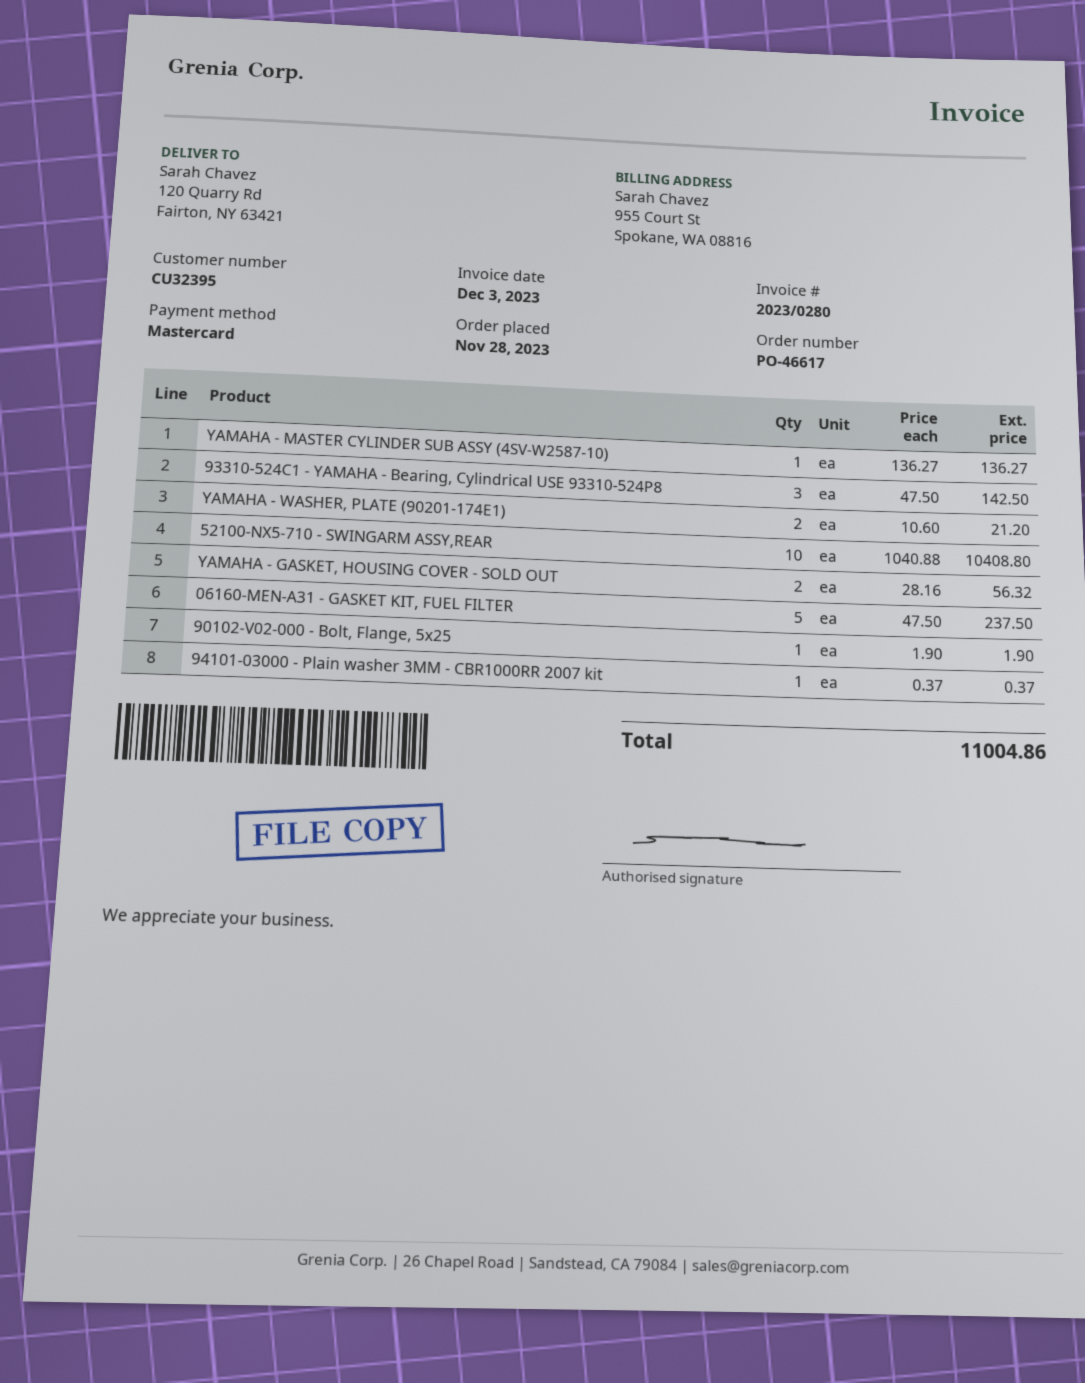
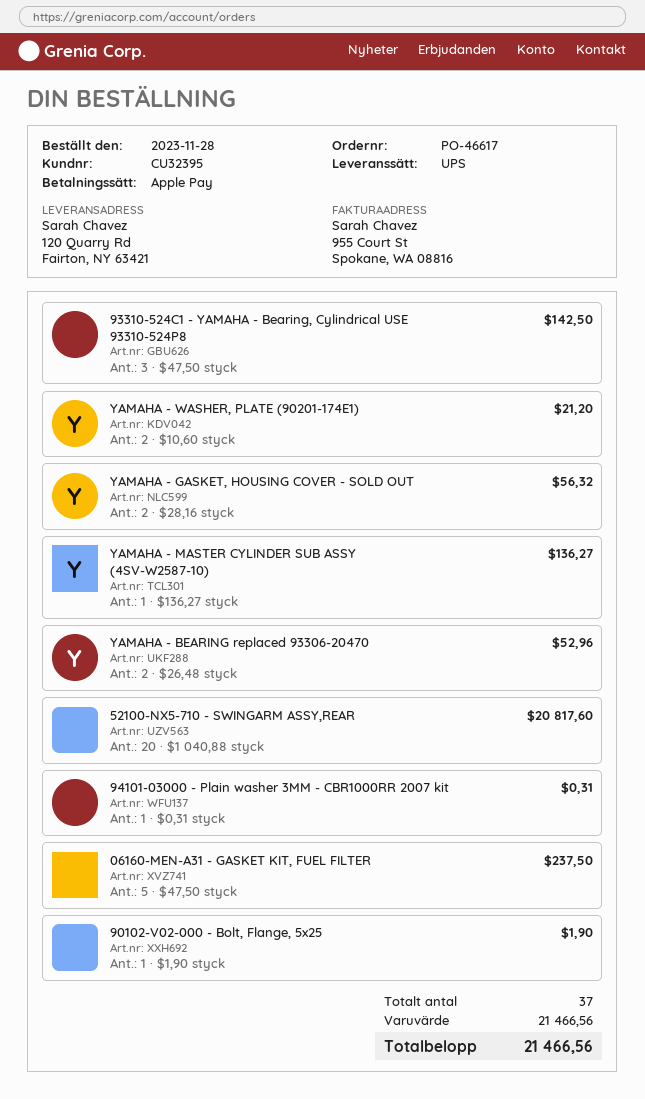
payment method: Mastercard -> Apple Pay
52100-NX5-710 - SWINGARM ASSY,REAR: 10 x 1040.88 = 10408.80 -> 20 x 1040.88 = 20817.60
94101-03000 - Plain washer 3MM - CBR1000RR 2007 kit: 1 x 0.37 = 0.37 -> 1 x 0.31 = 0.31
YAMAHA - BEARING replaced 93306-20470: none -> 2 x 26.48 = 52.96
total: 11004.86 -> 21466.56

